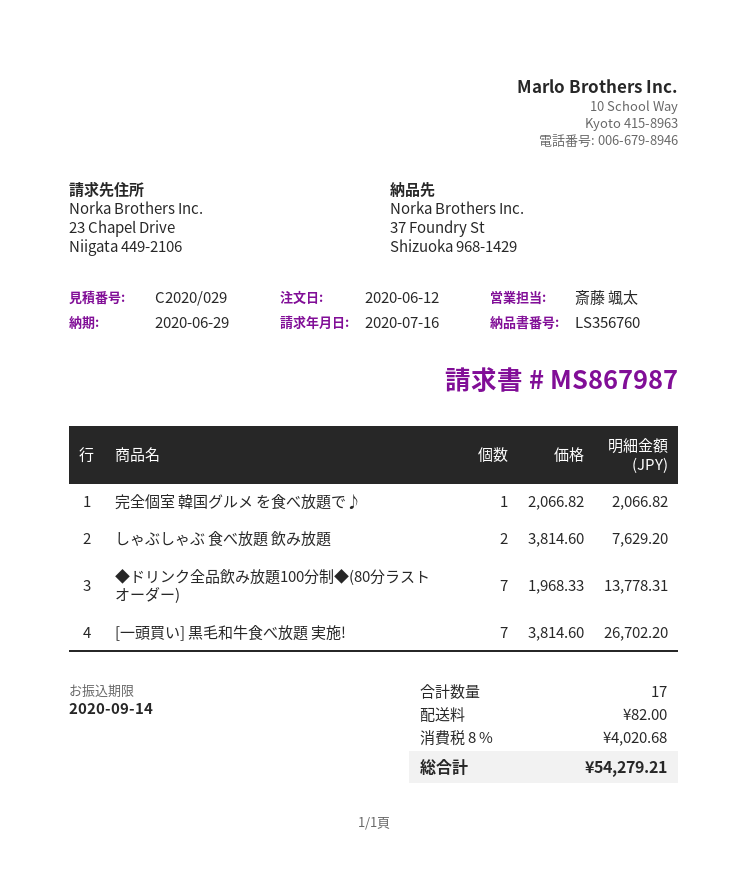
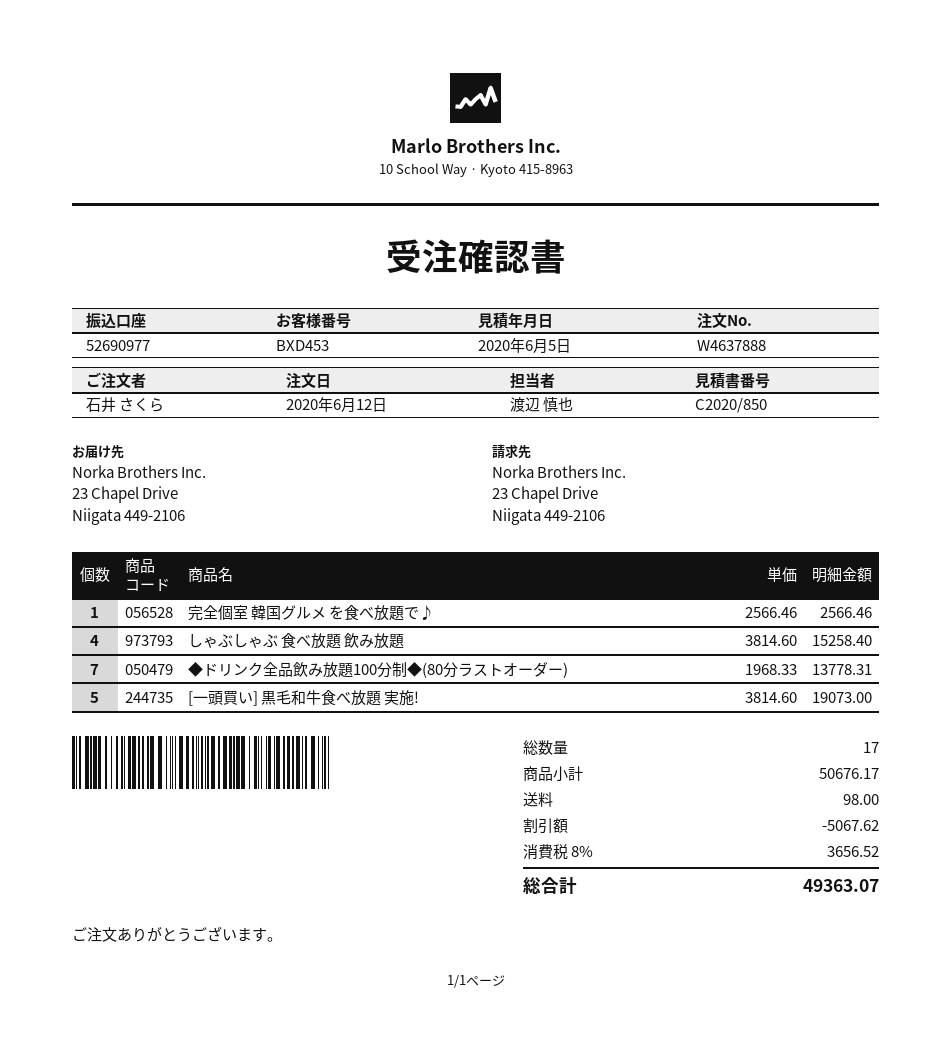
quote number: C2020/029 -> C2020/850
sales rep: 斎藤 颯太 -> 渡辺 慎也
ship to: 37 Foundry St, Shizuoka 968-1429 -> 23 Chapel Drive, Niigata 449-2106
完全個室 韓国グルメ を食べ放題で♪: 1 x 2066.82 = 2066.82 -> 1 x 2566.46 = 2566.46
しゃぶしゃぶ 食べ放題 飲み放題: 2 x 3814.60 = 7629.20 -> 4 x 3814.60 = 15258.40
[一頭買い] 黒毛和牛食べ放題 実施!: 7 x 3814.60 = 26702.20 -> 5 x 3814.60 = 19073.00
discount: none -> 5067.62
shipping: 82.00 -> 98.00
tax: 8% = 4020.68 -> 8% = 3656.52
total: 54279.21 -> 49363.07

